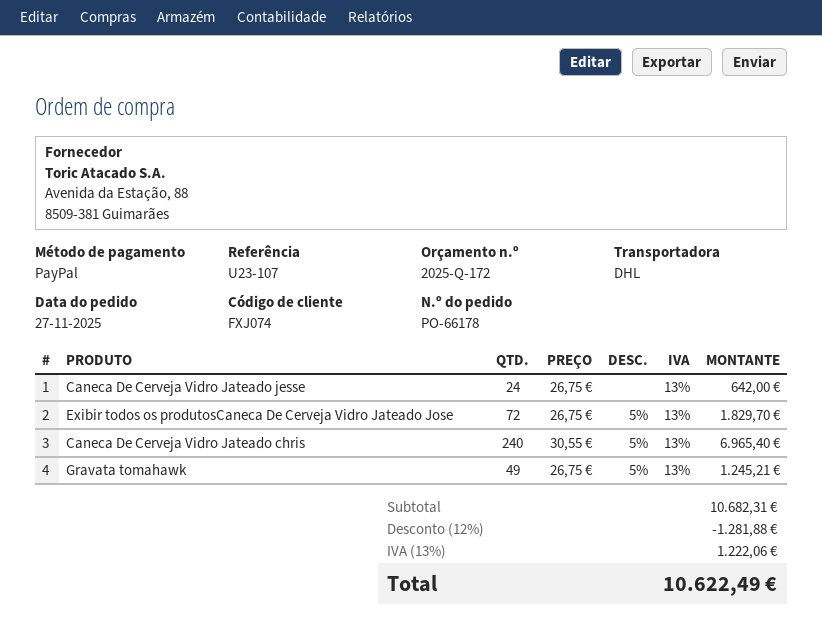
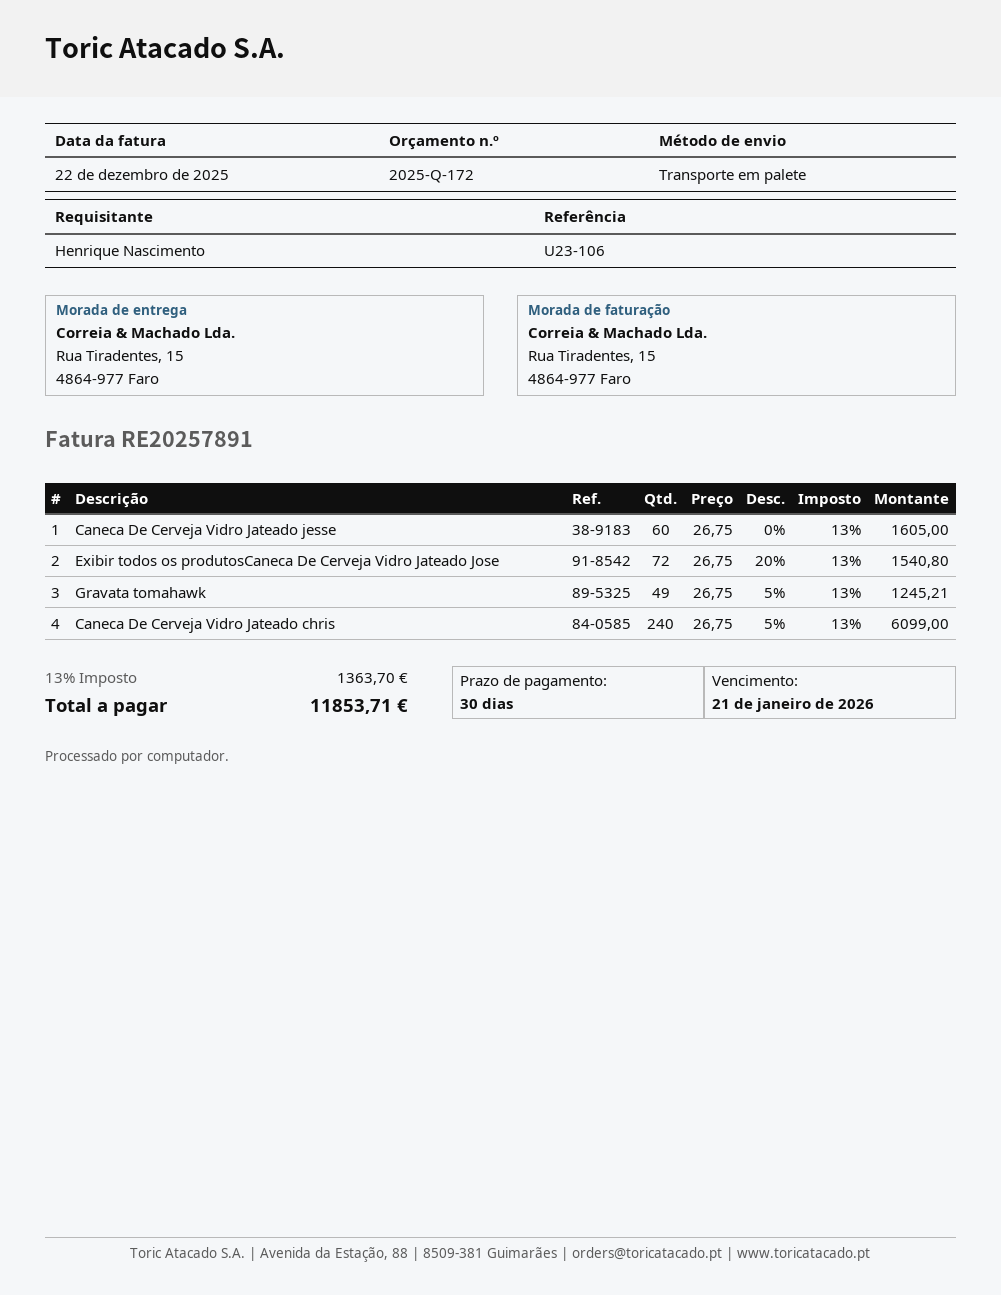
reference: U23-107 -> U23-106
shipping method: DHL -> pallet freight
Caneca De Cerveja Vidro Jateado jesse: 24 x 26.75 = 642.00 -> 60 x 26.75 = 1605.00
Exibir todos os produtosCaneca De Cerveja Vidro Jateado Jose: 72 x 26.75 - 5% = 1829.70 -> 72 x 26.75 - 20% = 1540.80
Caneca De Cerveja Vidro Jateado chris: 240 x 30.55 - 5% = 6965.40 -> 240 x 26.75 - 5% = 6099.00
discount: 12% = 1281.88 -> none
tax: 13% = 1222.06 -> 13% = 1363.70
total: 10622.49 -> 11853.71

